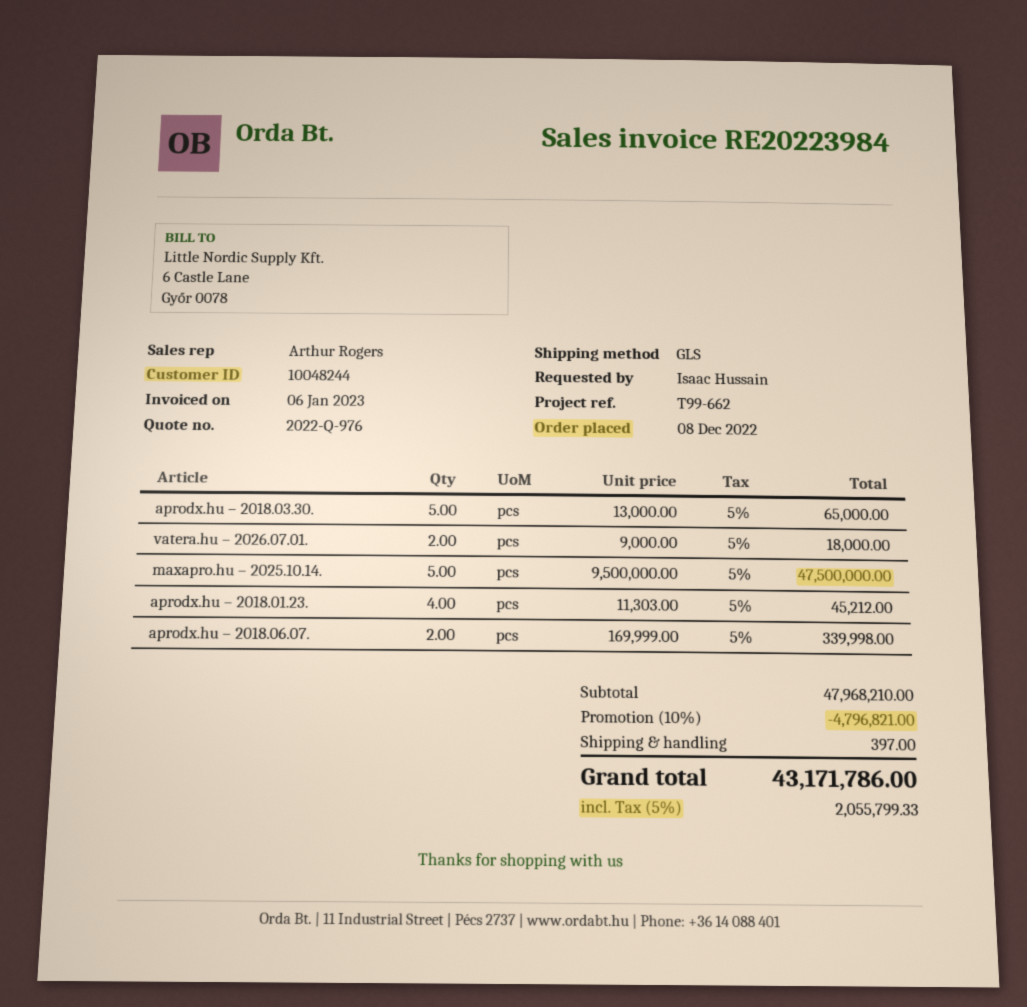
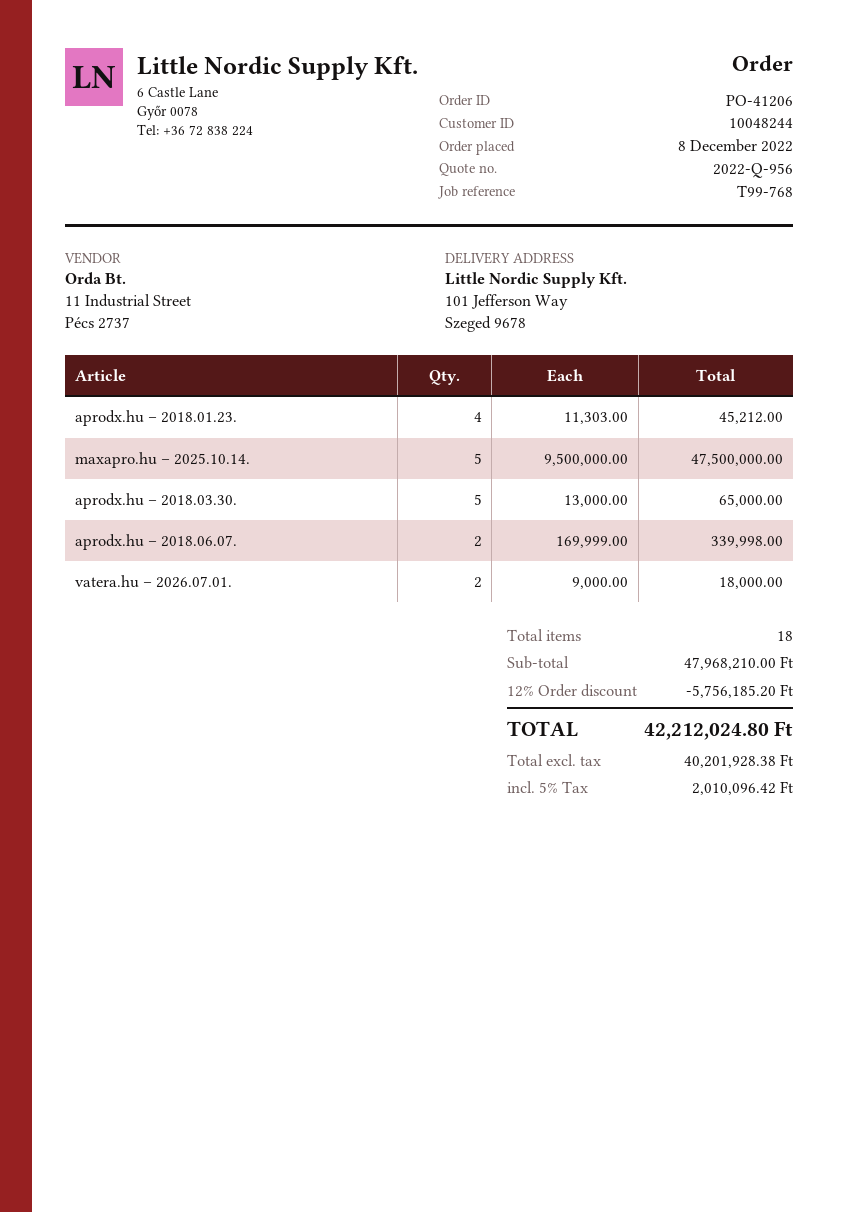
quote number: 2022-Q-976 -> 2022-Q-956
reference: T99-662 -> T99-768
discount: 10% = 4796821.00 -> 12% = 5756185.20
shipping: 397.00 -> none
tax: 5% = 2055799.33 -> 5% = 2010096.42
total: 43171786.00 -> 42212024.80

